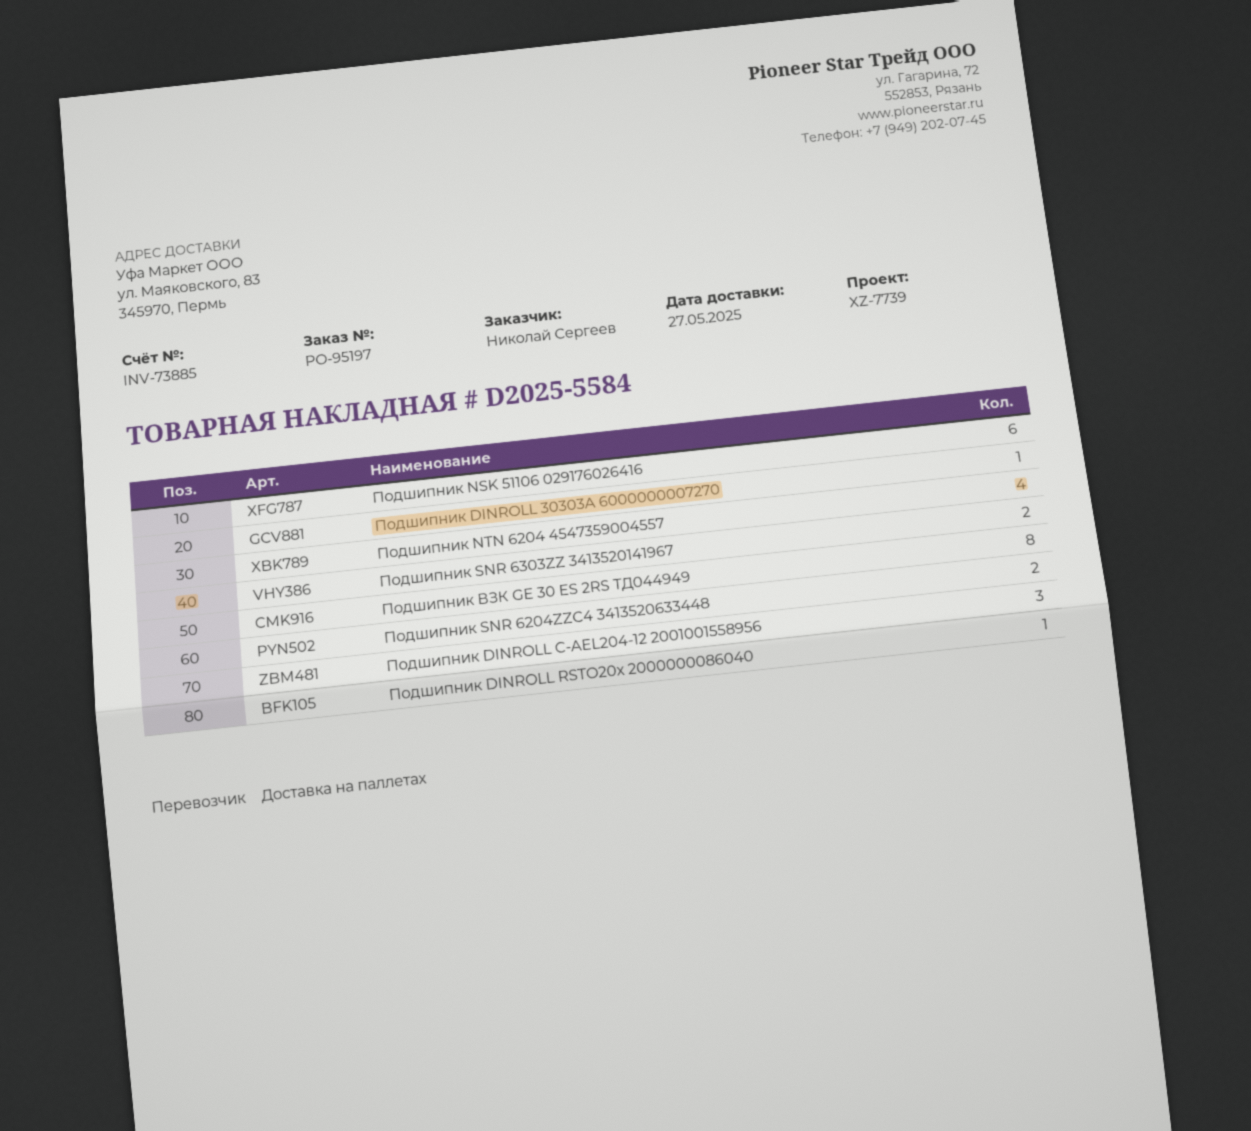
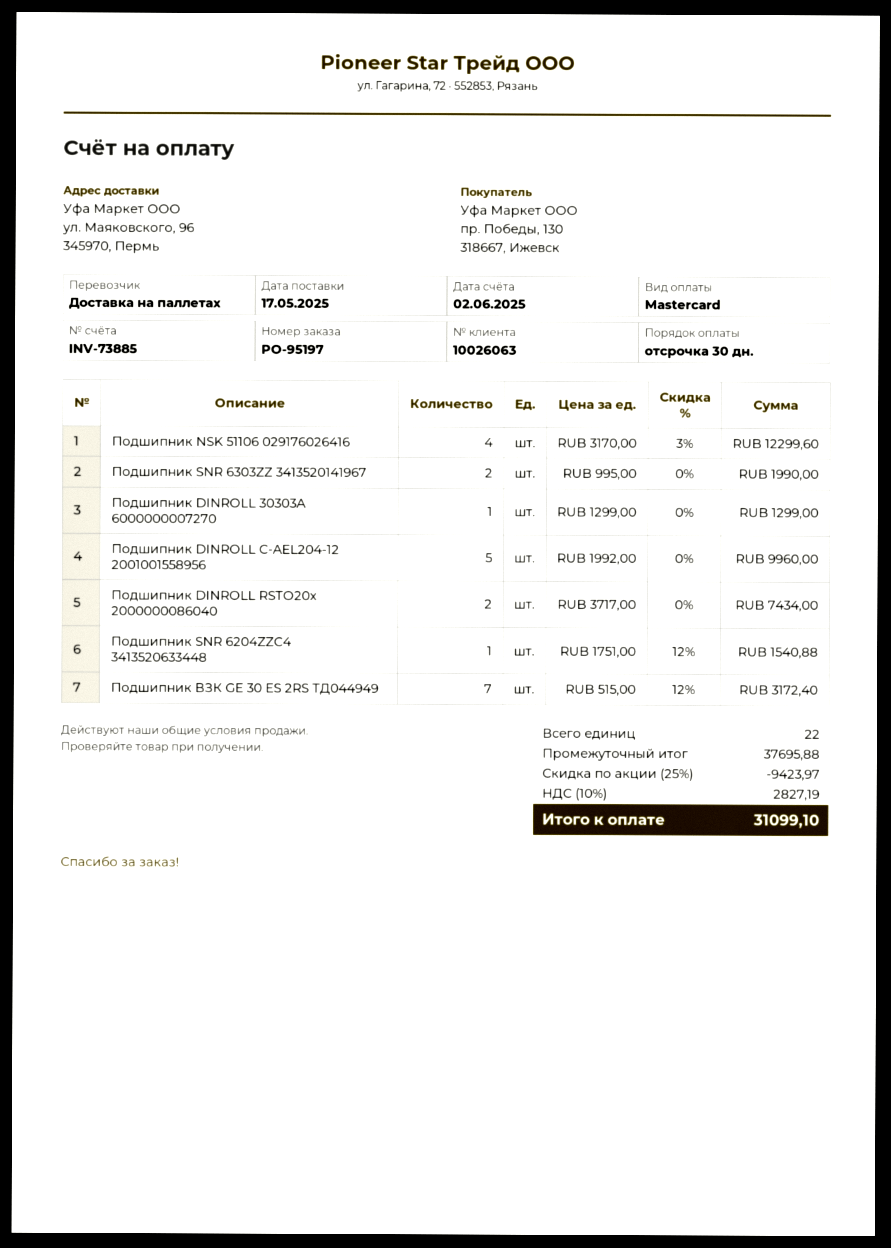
delivery date: 2025-05-27 -> 2025-05-17
ship to: ул. Маяковского, 83, 345970, Пермь -> ул. Маяковского, 96, 345970, Пермь
Подшипник NSK 51106 029176026416: 6 -> 4
Подшипник NTN 6204 4547359004557: 4 -> none
Подшипник ВЗК GE 30 ES 2RS ТД044949: 8 -> 7
Подшипник SNR 6204ZZC4 3413520633448: 2 -> 1
Подшипник DINROLL C-AEL204-12 2001001558956: 3 -> 5
Подшипник DINROLL RSTO20x 2000000086040: 1 -> 2

